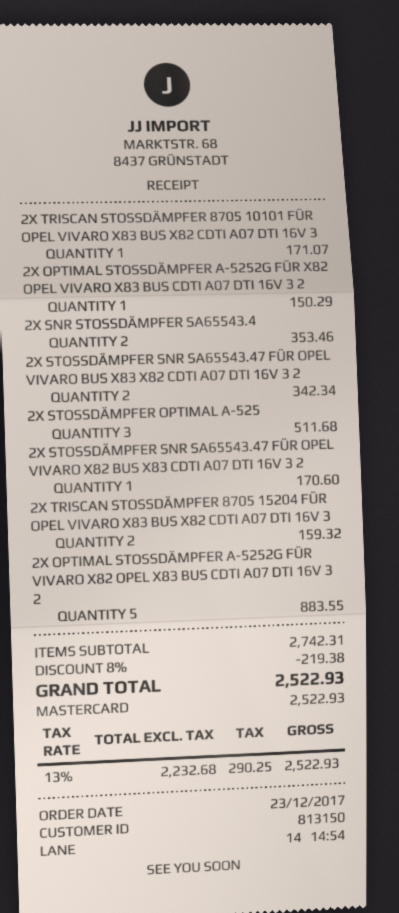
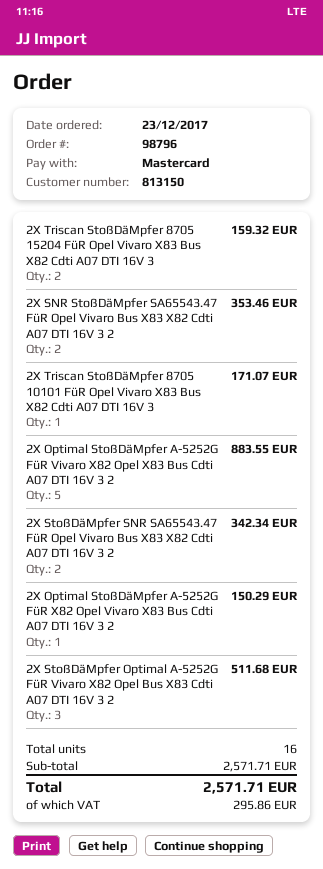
2X STOSSDÄMPFER SNR SA65543.47 FÜR OPEL VIVARO X82 BUS X83 CDTI A07 DTI 16V 3 2: 1 for 170.60 -> none
subtotal: 2742.31 -> 2571.71
discount: 8% = 219.38 -> none
tax: 290.25 -> 295.86
total: 2522.93 -> 2571.71

